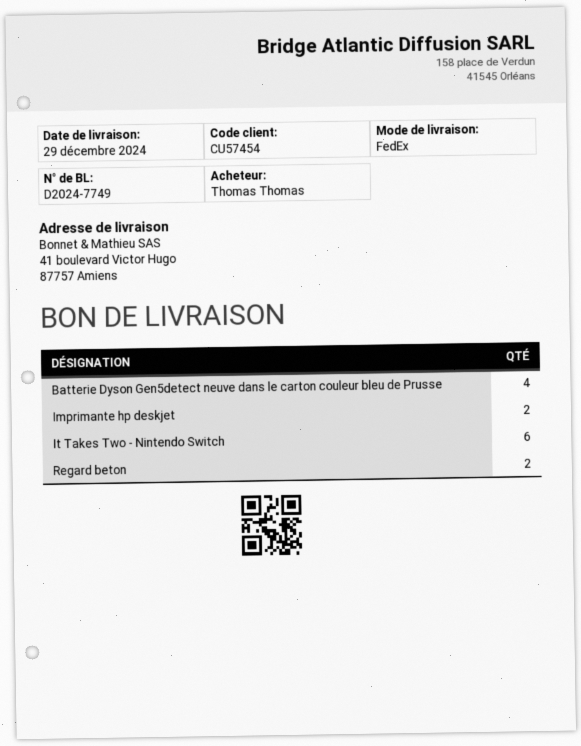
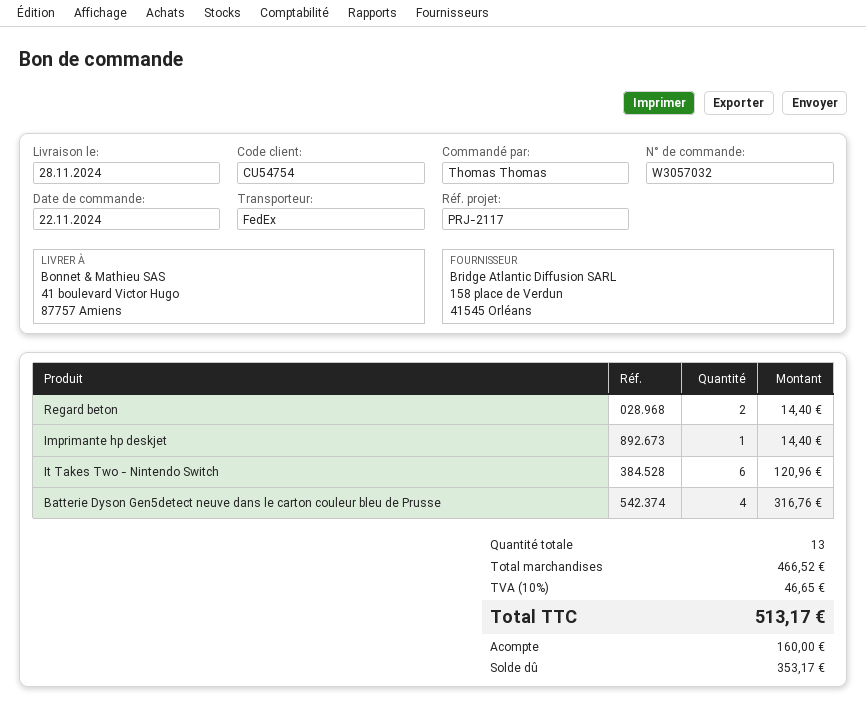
delivery date: 2024-12-29 -> 2024-11-28
customer number: CU57454 -> CU54754
Imprimante hp deskjet: 2 -> 1

